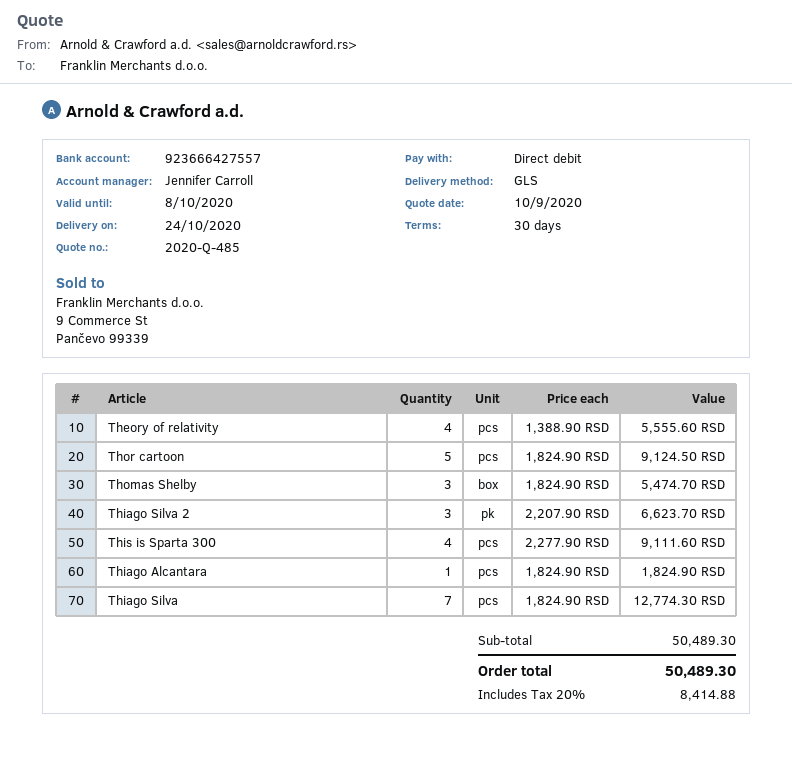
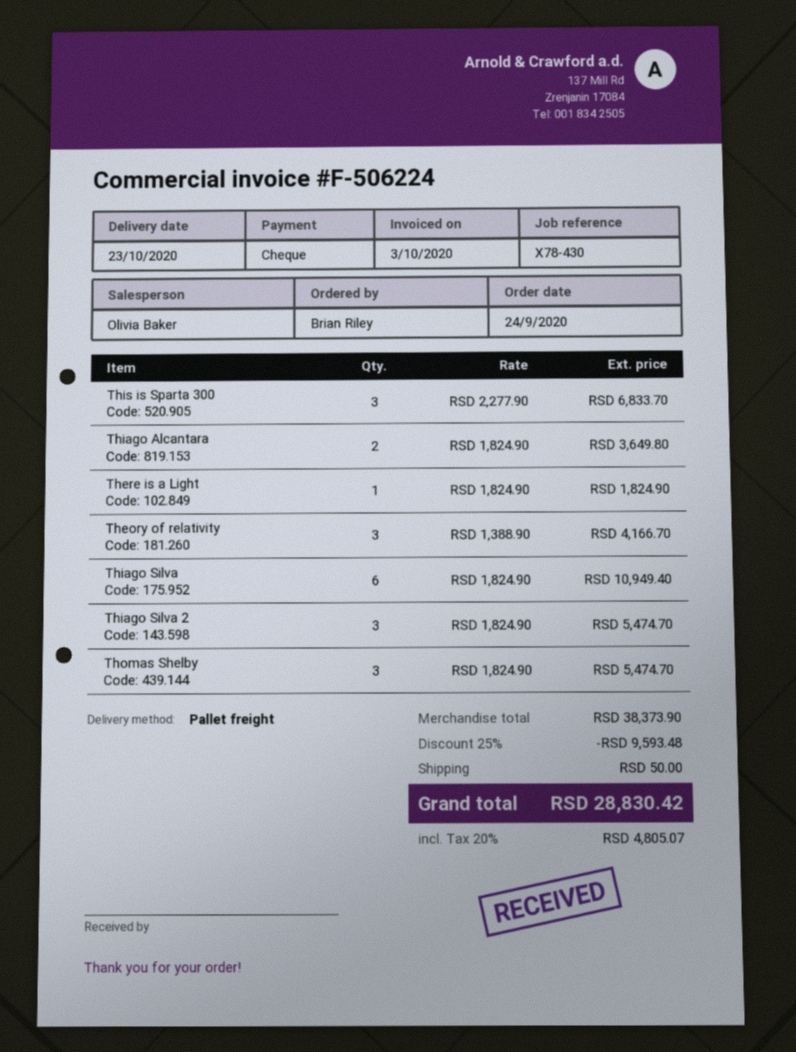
delivery date: 2020-10-24 -> 2020-10-23
sales rep: Jennifer Carroll -> Olivia Baker
payment method: direct debit -> cheque
shipping method: GLS -> pallet freight
Theory of relativity: 4 x 1388.90 = 5555.60 -> 3 x 1388.90 = 4166.70
Thor cartoon: 5 x 1824.90 = 9124.50 -> none
Thiago Silva 2: 3 x 2207.90 = 6623.70 -> 3 x 1824.90 = 5474.70
This is Sparta 300: 4 x 2277.90 = 9111.60 -> 3 x 2277.90 = 6833.70
Thiago Alcantara: 1 x 1824.90 = 1824.90 -> 2 x 1824.90 = 3649.80
Thiago Silva: 7 x 1824.90 = 12774.30 -> 6 x 1824.90 = 10949.40
There is a Light: none -> 1 x 1824.90 = 1824.90
subtotal: 50489.30 -> 38373.90
discount: none -> 25% = 9593.48
shipping: none -> 50.00
tax: 20% = 8414.88 -> 20% = 4805.07
total: 50489.30 -> 28830.42

